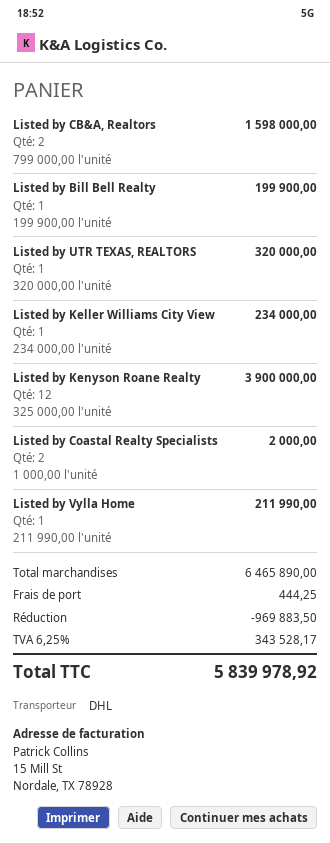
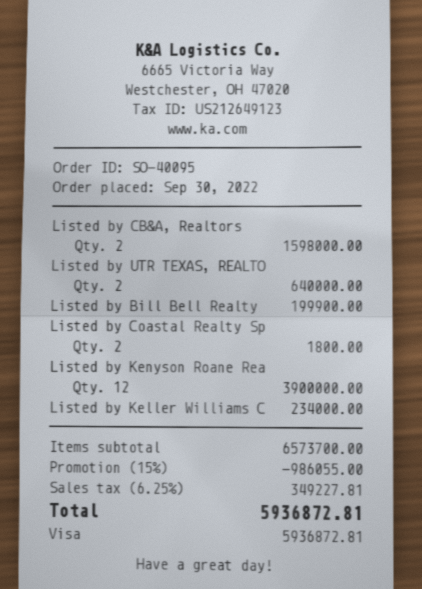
Listed by UTR TEXAS, REALTORS: 1 for 320000.00 -> 2 for 640000.00
Listed by Coastal Realty Specialists: 2 for 2000.00 -> 2 for 1800.00
Listed by Vylla Home: 1 for 211990.00 -> none
subtotal: 6465890.00 -> 6573700.00
discount: 969883.50 -> 986055.00
shipping: 444.25 -> none
tax: 6.25% = 343528.17 -> 6.25% = 349227.81
total: 5839978.92 -> 5936872.81

